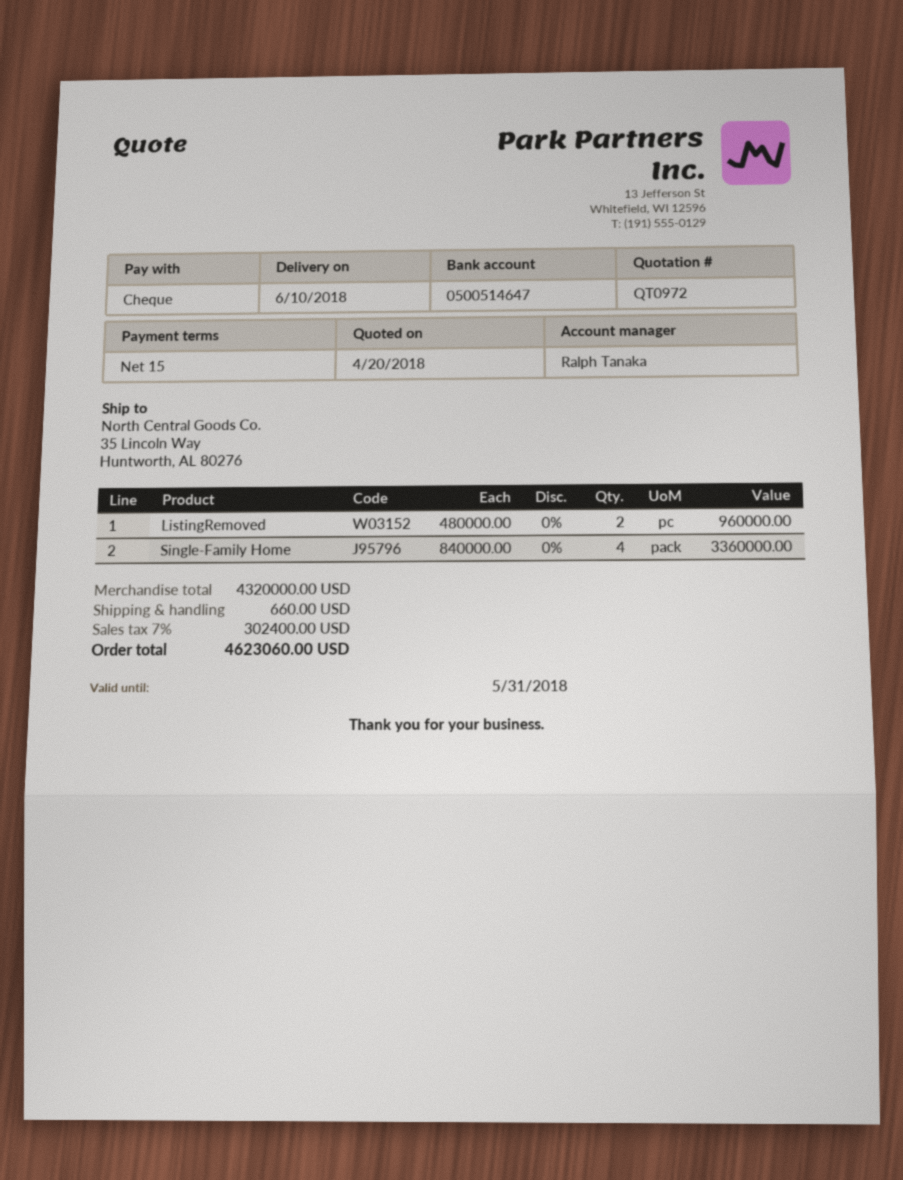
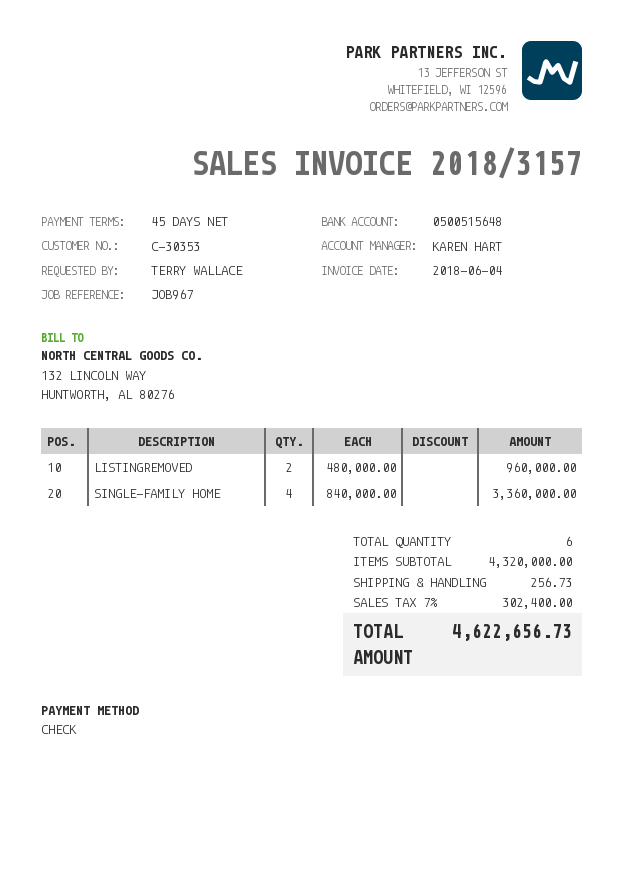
payment terms: 15 days -> 45 days
sales rep: Ralph Tanaka -> KAREN HART
bank account: 0500514647 -> 0500515648
shipping: 660.00 -> 256.73
total: 4623060.00 -> 4622656.73

